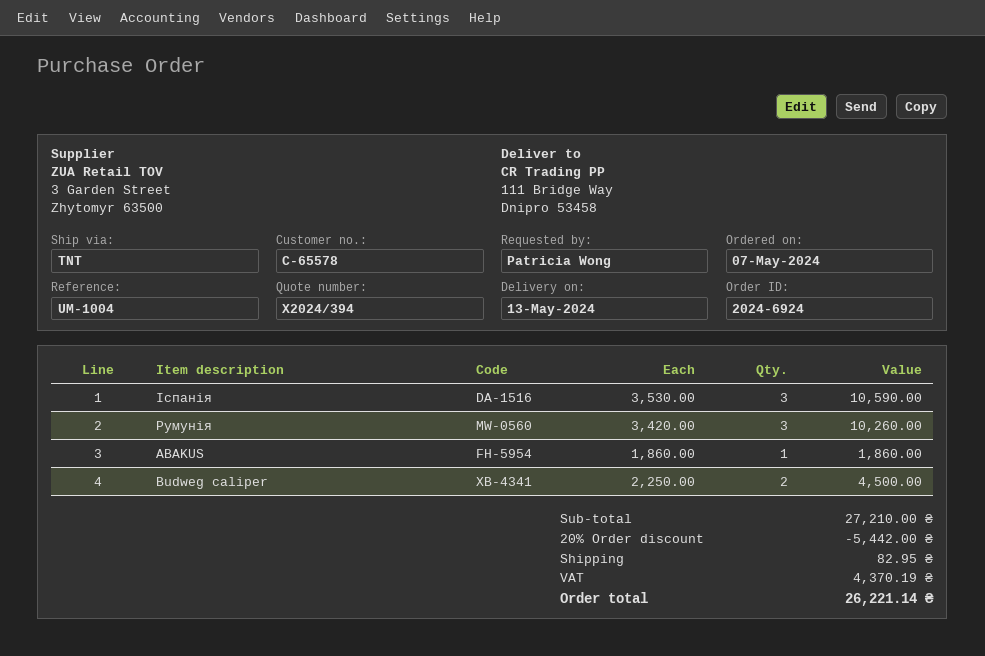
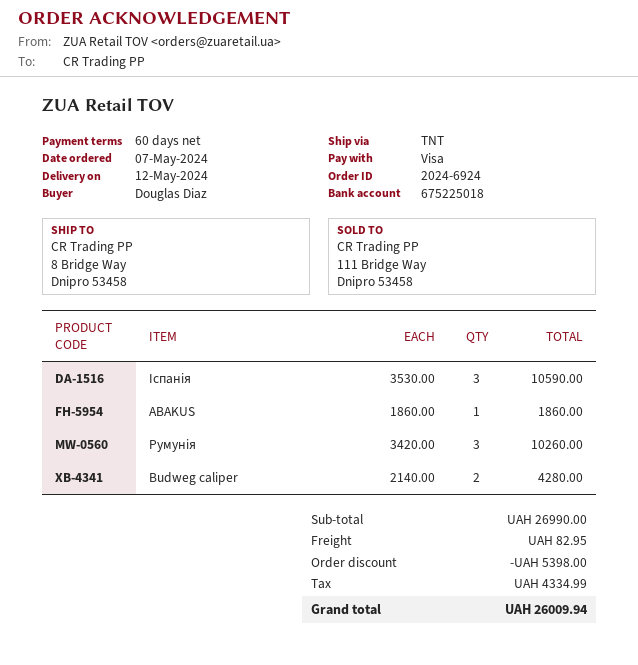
delivery date: 2024-05-13 -> 2024-05-12
ordered by: Patricia Wong -> Douglas Diaz
ship to: 111 Bridge Way, Dnipro 53458 -> 8 Bridge Way, Dnipro 53458
Budweg caliper: 2 x 2250.00 = 4500.00 -> 2 x 2140.00 = 4280.00
subtotal: 27210.00 -> 26990.00
discount: 5442.00 -> 5398.00
tax: 4370.19 -> 4334.99
total: 26221.14 -> 26009.94

